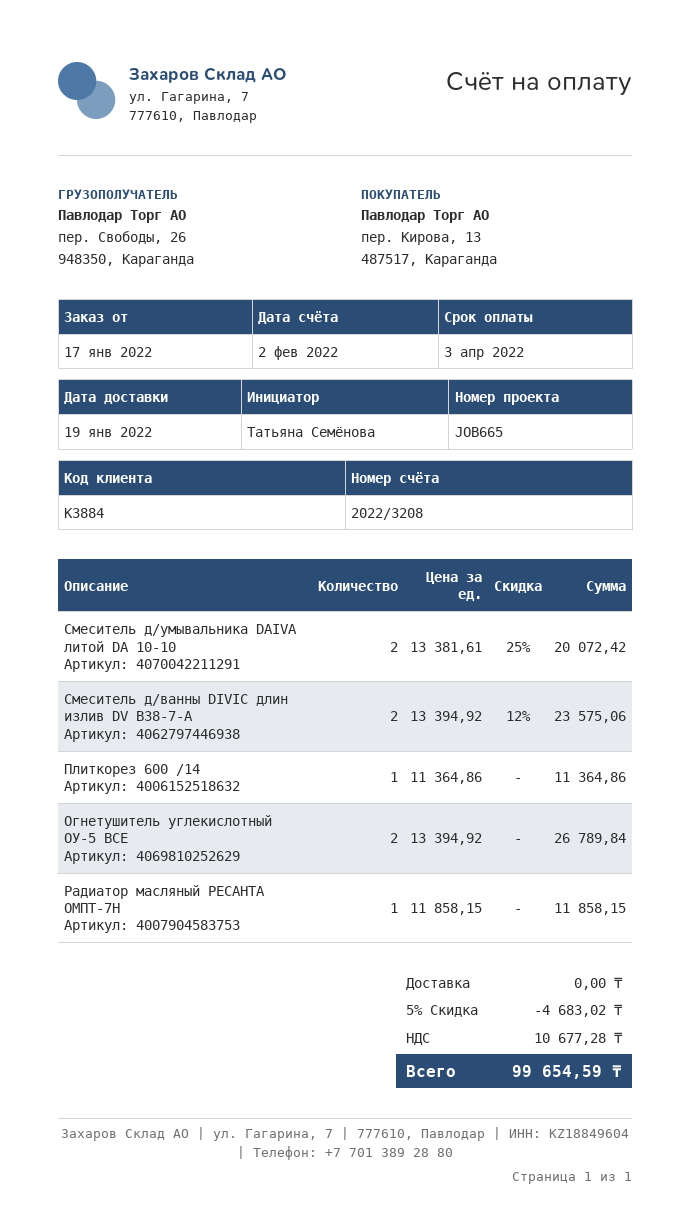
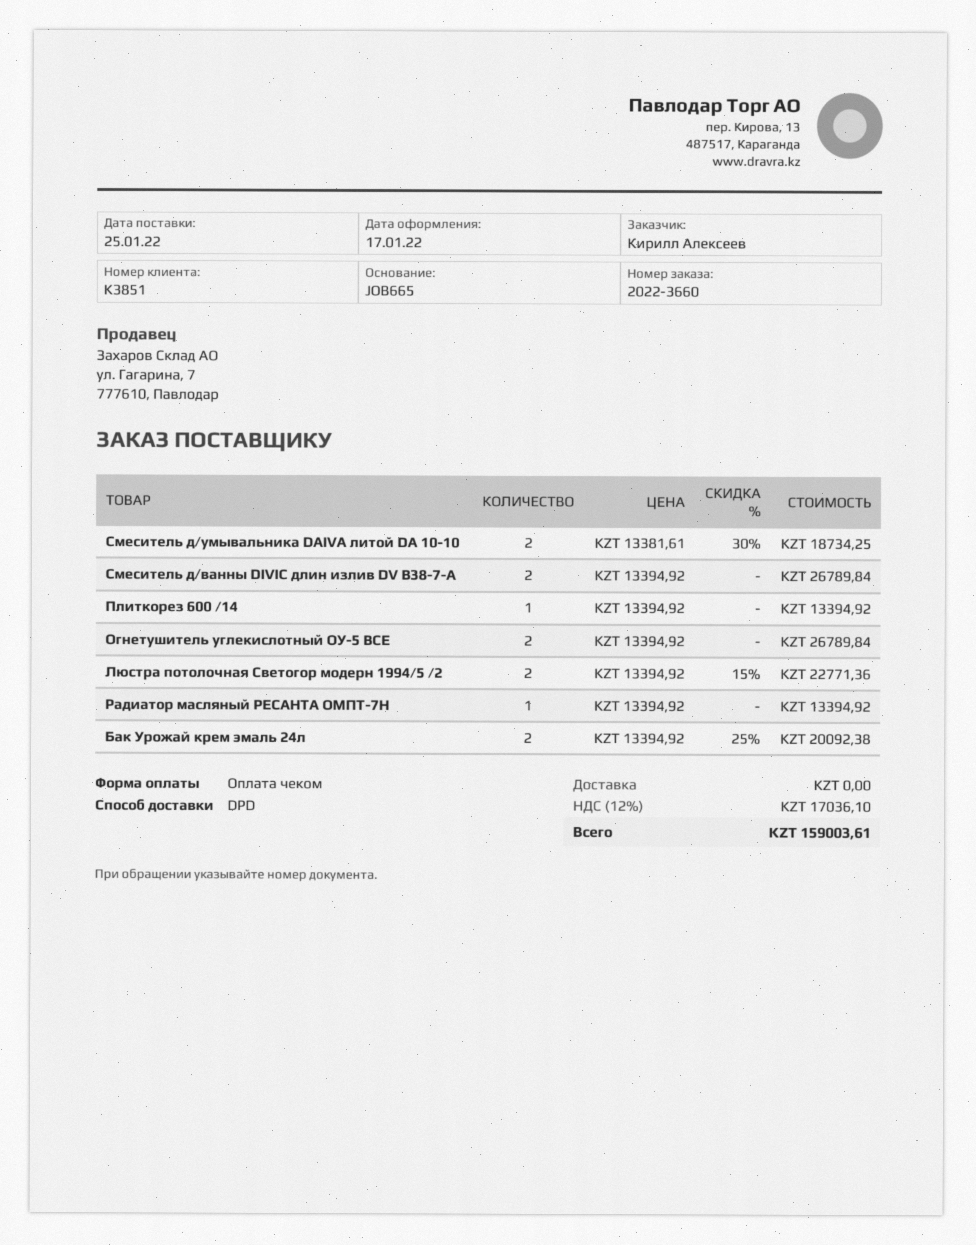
delivery date: 2022-01-19 -> 2022-01-25
customer number: K3884 -> K3851
ordered by: Татьяна Семёнова -> Кирилл Алексеев
Смеситель д/умывальника DAIVA литой DA 10-10: 2 x 13381.61 - 25% = 20072.42 -> 2 x 13381.61 - 30% = 18734.25
Смеситель д/ванны DIVIC длин излив DV B38-7-A: 2 x 13394.92 - 12% = 23575.06 -> 2 x 13394.92 = 26789.84
Плиткорез 600 /14: 1 x 11364.86 = 11364.86 -> 1 x 13394.92 = 13394.92
Радиатор масляный РЕСАНТА ОМПТ-7Н: 1 x 11858.15 = 11858.15 -> 1 x 13394.92 = 13394.92
Люстра потолочная Светогор модерн 1994/5 /2: none -> 2 x 13394.92 - 15% = 22771.36
Бак Урожай крем эмаль 24л: none -> 2 x 13394.92 - 25% = 20092.38
discount: 5% = 4683.02 -> none
tax: 10677.28 -> 17036.10
total: 99654.59 -> 159003.61

